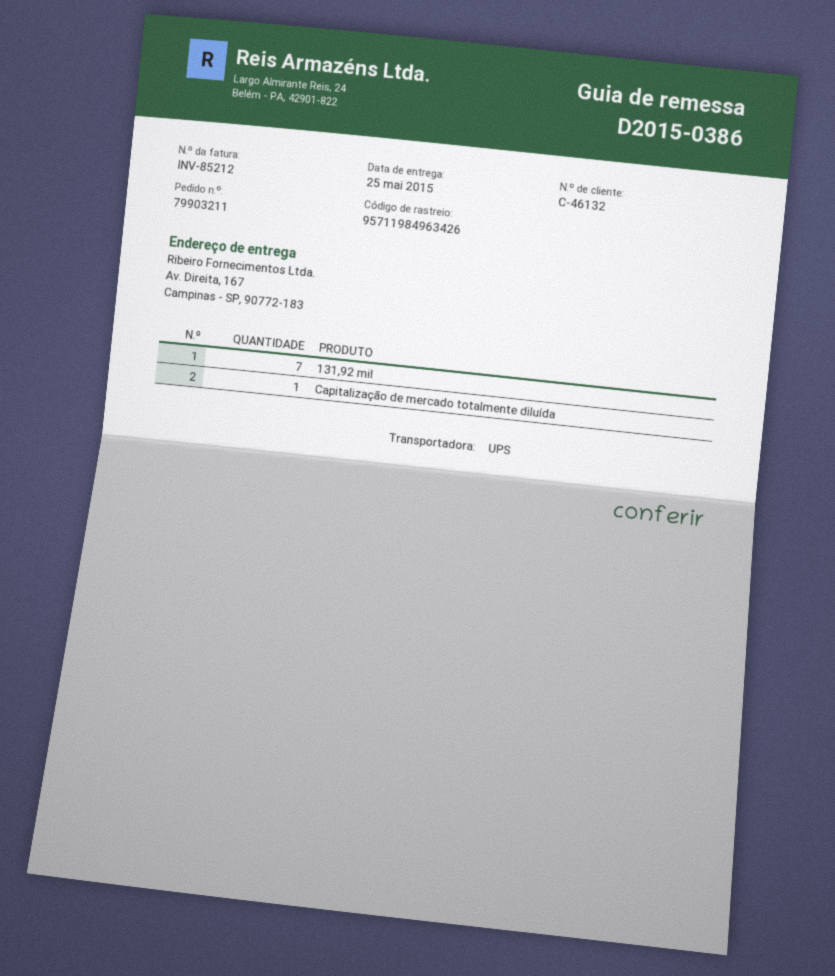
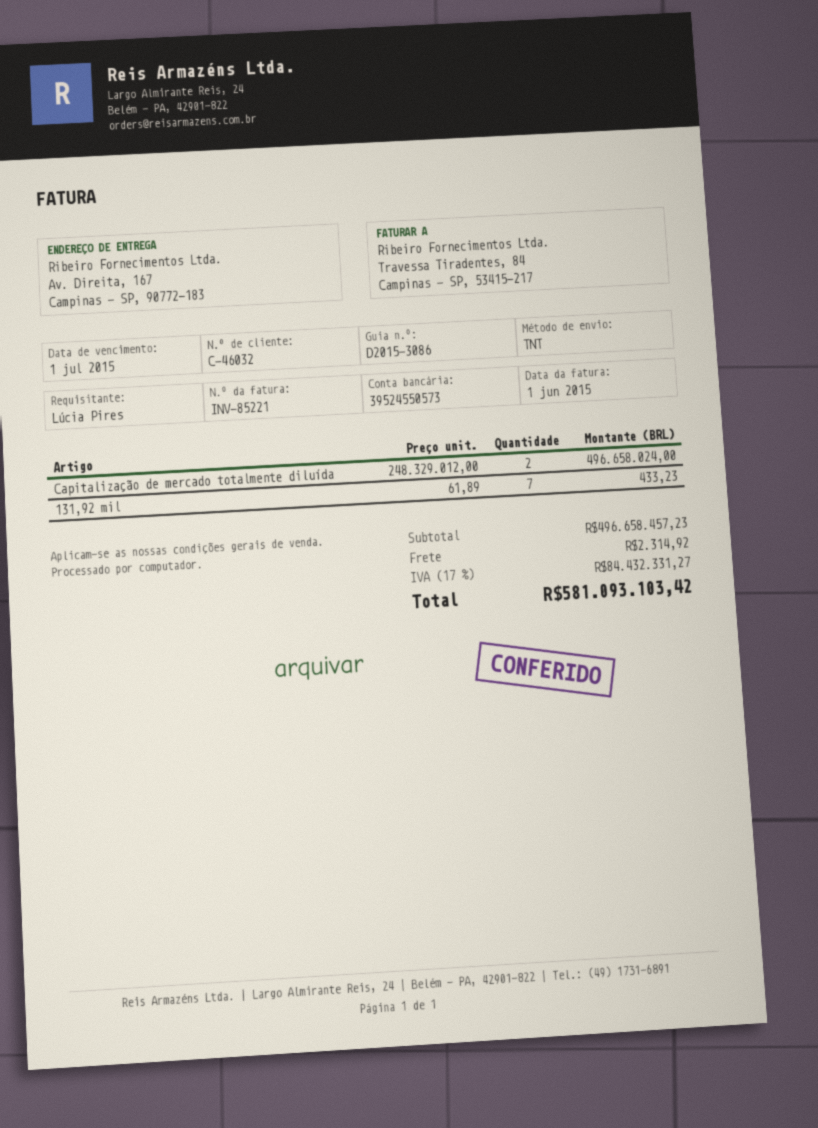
delivery note number: D2015-0386 -> D2015-3086
invoice number: INV-85212 -> INV-85221
customer number: C-46132 -> C-46032
shipping method: UPS -> TNT
Capitalização de mercado totalmente diluída: 1 -> 2

